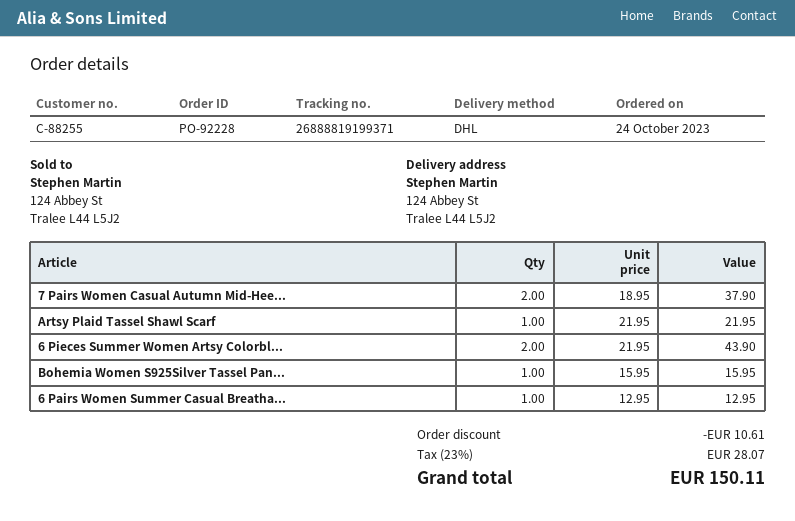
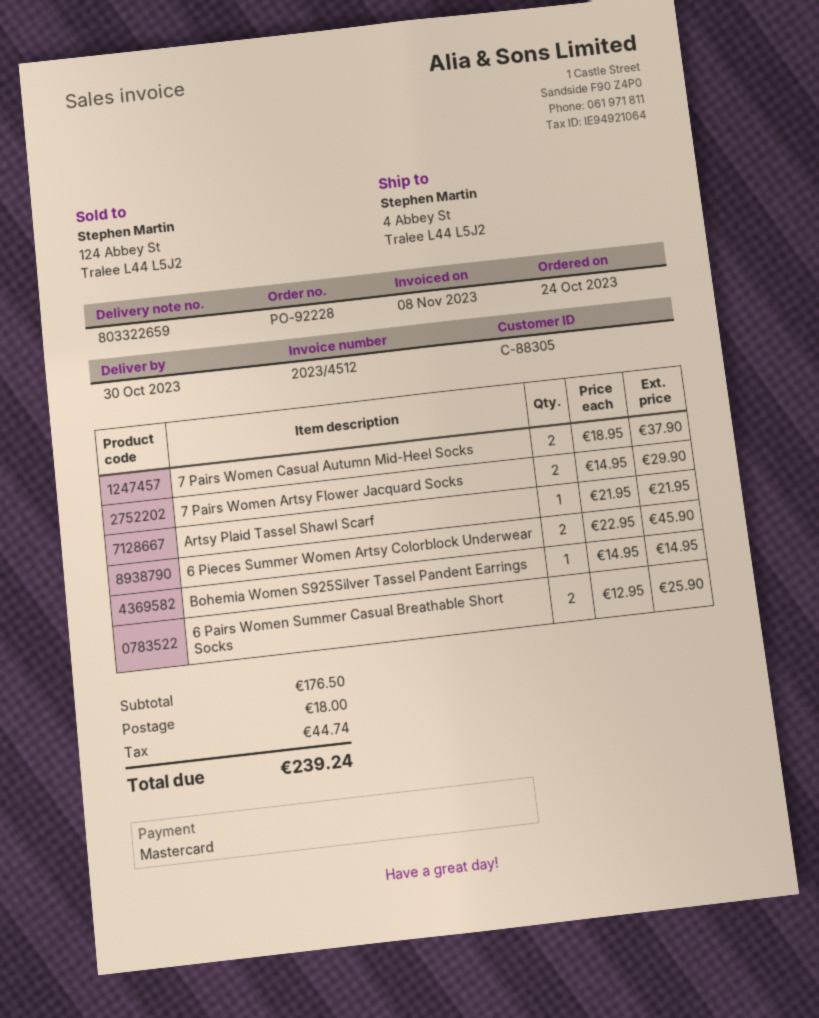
customer number: C-88255 -> C-88305
ship to: 124 Abbey St, Tralee L44 L5J2 -> 4 Abbey St, Tralee L44 L5J2
6 Pieces Summer Women Artsy Colorbl...: 2 x 21.95 = 43.90 -> 2 x 22.95 = 45.90
Bohemia Women S925Silver Tassel Pan...: 1 x 15.95 = 15.95 -> 1 x 14.95 = 14.95
6 Pairs Women Summer Casual Breatha...: 1 x 12.95 = 12.95 -> 2 x 12.95 = 25.90
7 Pairs Women Artsy Flower Jacquard Socks: none -> 2 x 14.95 = 29.90
discount: 10.61 -> none
shipping: none -> 18.00
tax: 28.07 -> 44.74
total: 150.11 -> 239.24

